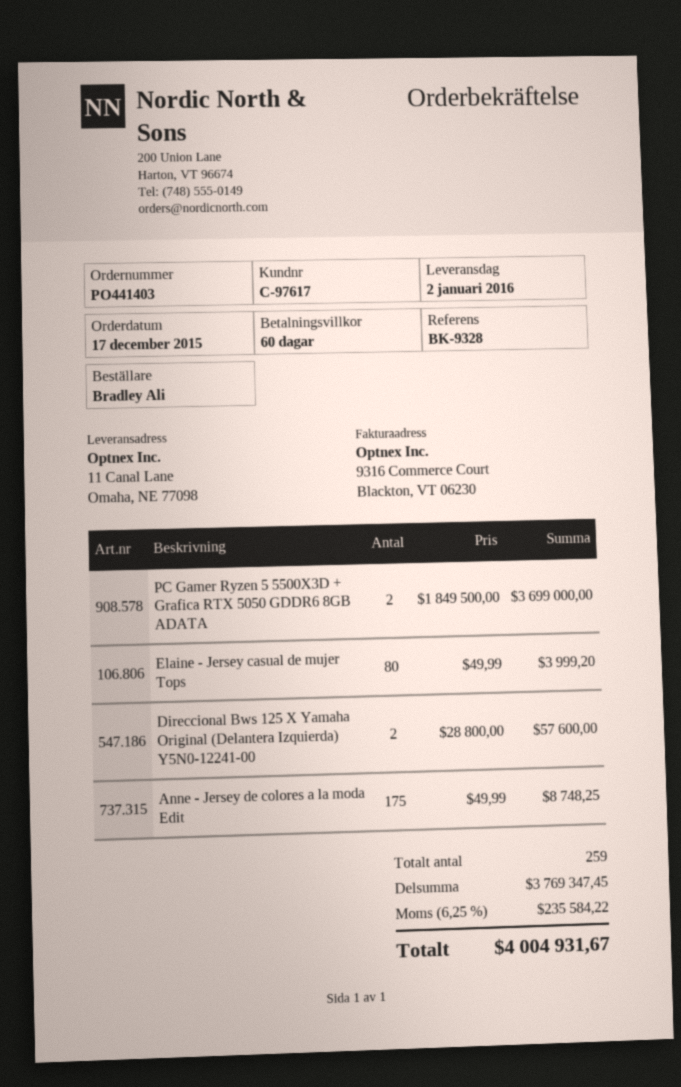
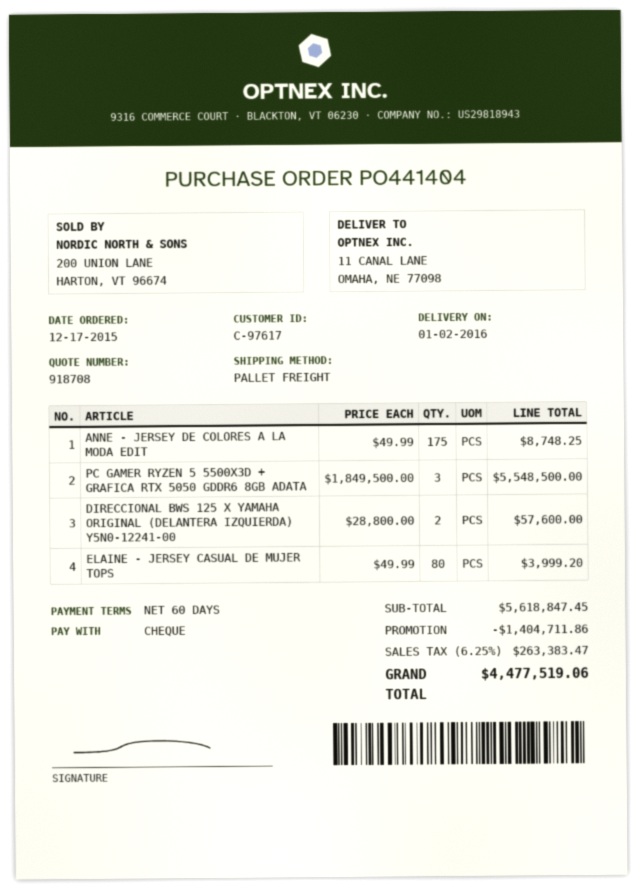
order number: PO441403 -> PO441404
PC Gamer Ryzen 5 5500X3D + Grafica RTX 5050 GDDR6 8GB ADATA: 2 x 1849500.00 = 3699000.00 -> 3 x 1849500.00 = 5548500.00
subtotal: 3769347.45 -> 5618847.45
discount: none -> 1404711.86
tax: 6.25% = 235584.22 -> 6.25% = 263383.47
total: 4004931.67 -> 4477519.06

